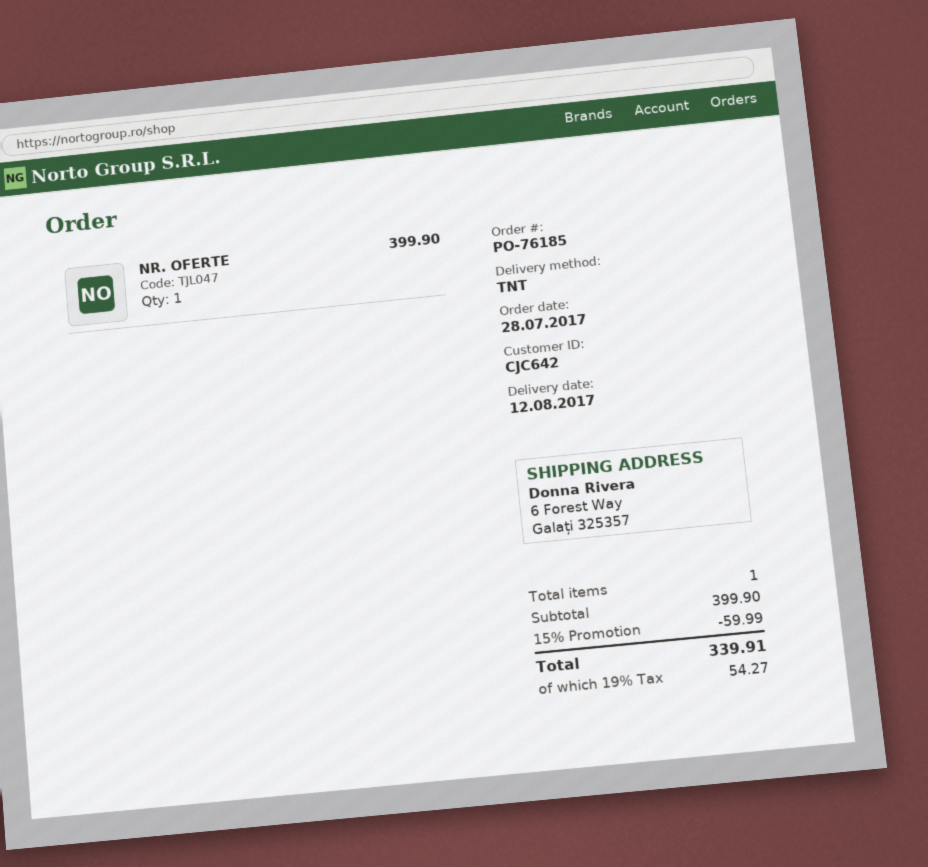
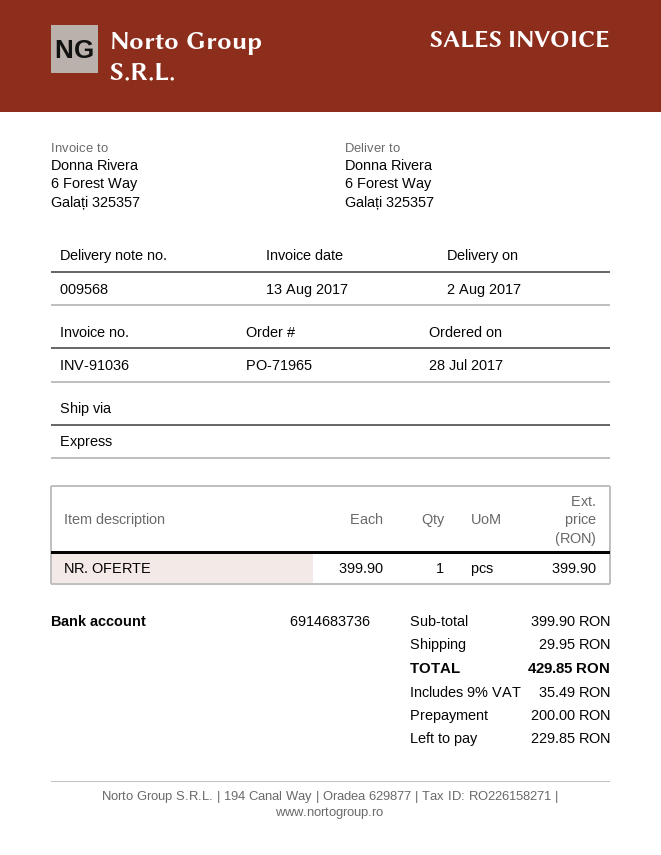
order number: PO-76185 -> PO-71965
delivery date: 2017-08-12 -> 2017-08-02
shipping method: TNT -> express
discount: 15% = 59.99 -> none
shipping: none -> 29.95
tax: 19% = 54.27 -> 9% = 35.49
total: 339.91 -> 429.85

